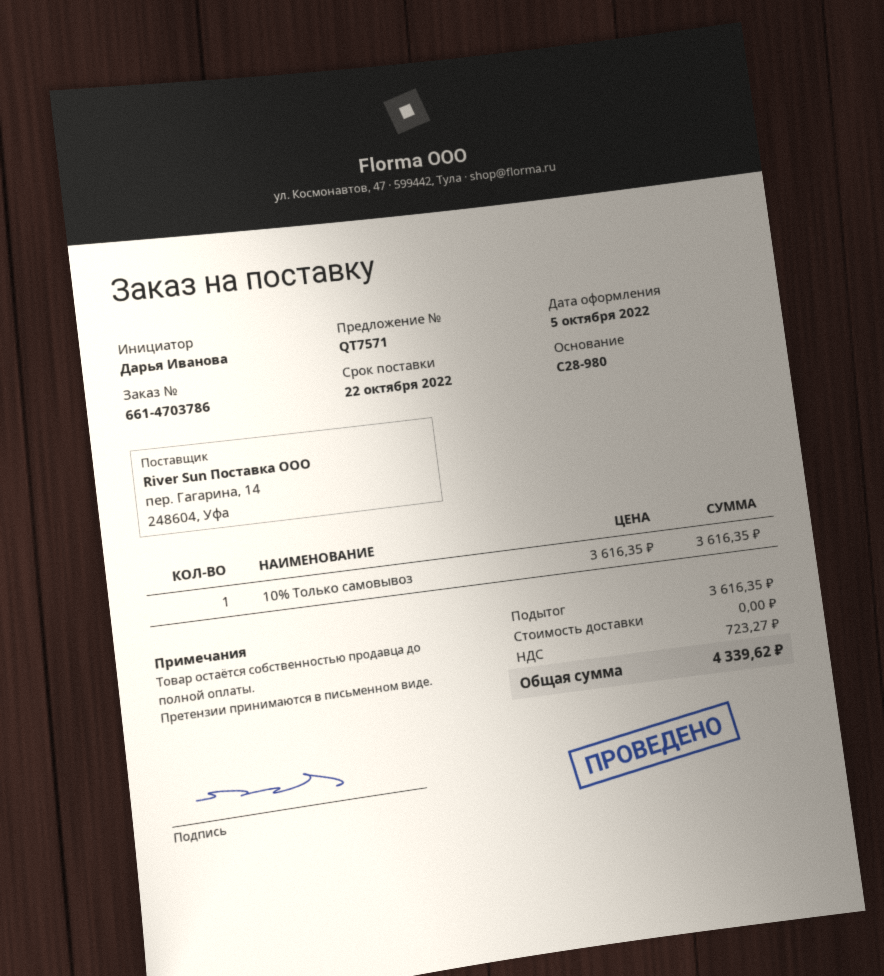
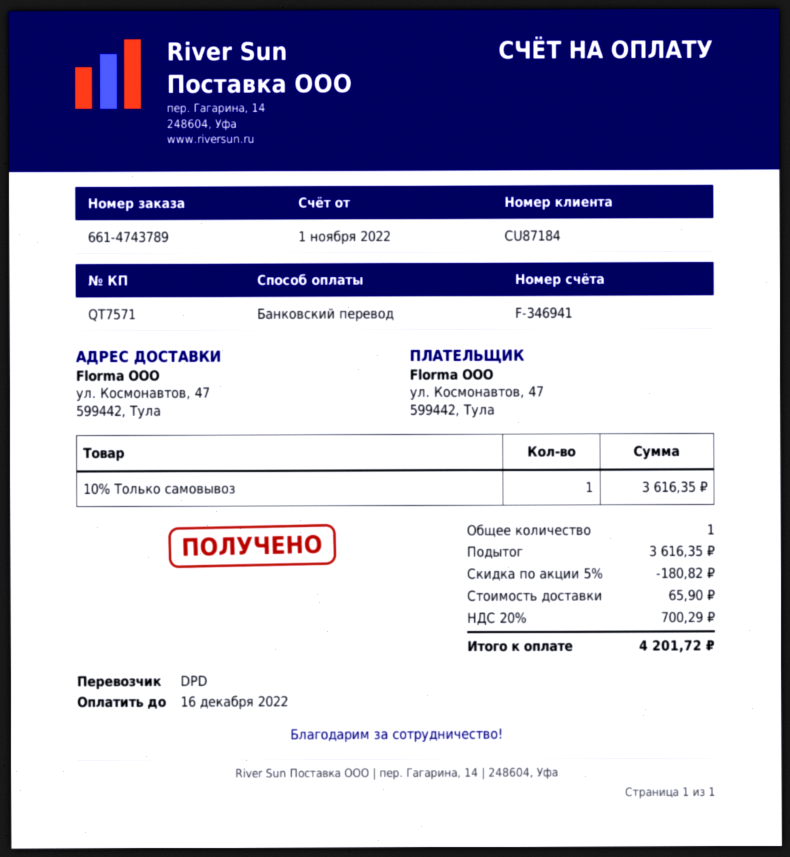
order number: 661-4703786 -> 661-4743789
discount: none -> 5% = 180.82
shipping: 0.00 -> 65.90
tax: 723.27 -> 700.29
total: 4339.62 -> 4201.72

